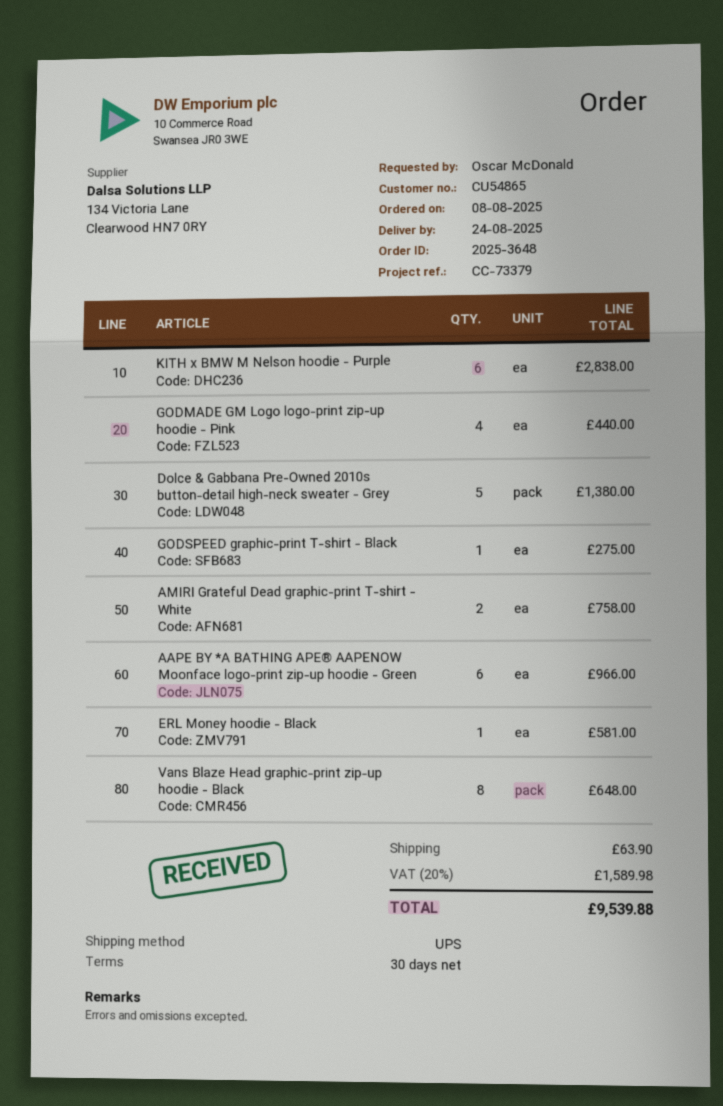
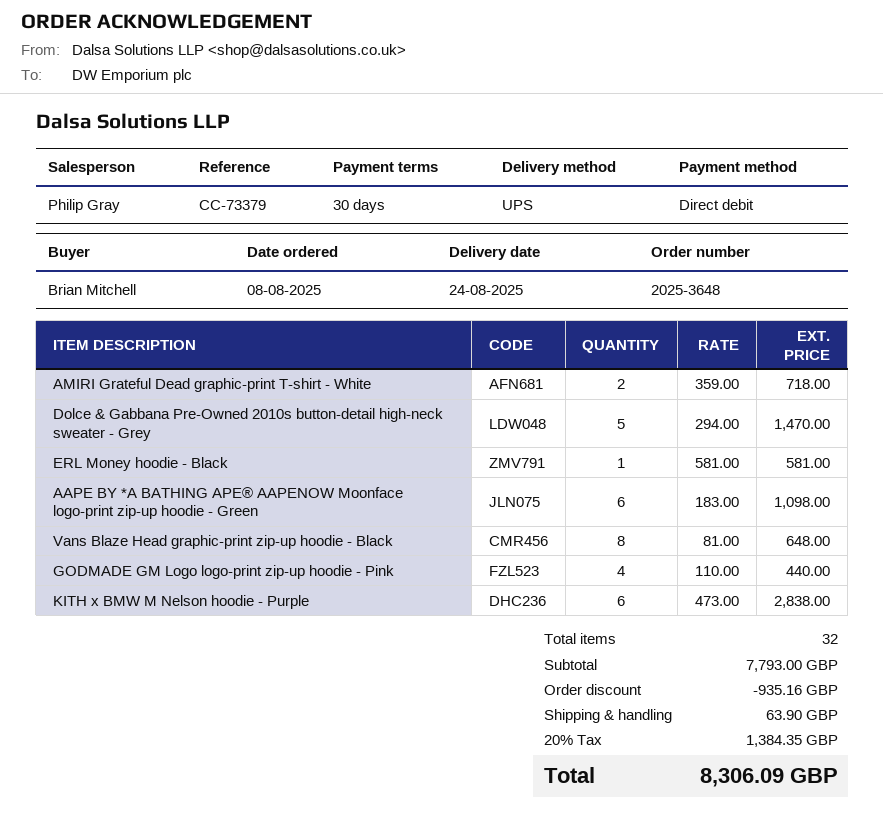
ordered by: Oscar McDonald -> Brian Mitchell
Dolce & Gabbana Pre-Owned 2010s button-detail high-neck sweater - Grey: 5 for 1380.00 -> 5 for 1470.00
GODSPEED graphic-print T-shirt - Black: 1 for 275.00 -> none
AMIRI Grateful Dead graphic-print T-shirt - White: 2 for 758.00 -> 2 for 718.00
AAPE BY *A BATHING APE® AAPENOW Moonface logo-print zip-up hoodie - Green: 6 for 966.00 -> 6 for 1098.00
discount: none -> 935.16
tax: 20% = 1589.98 -> 20% = 1384.35
total: 9539.88 -> 8306.09

